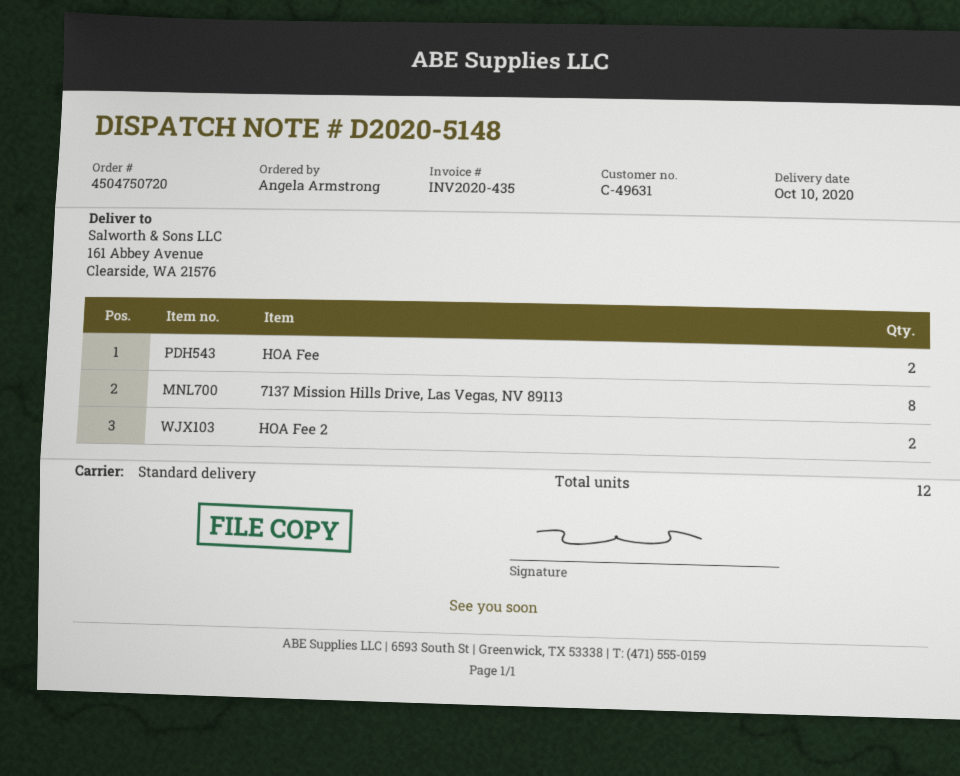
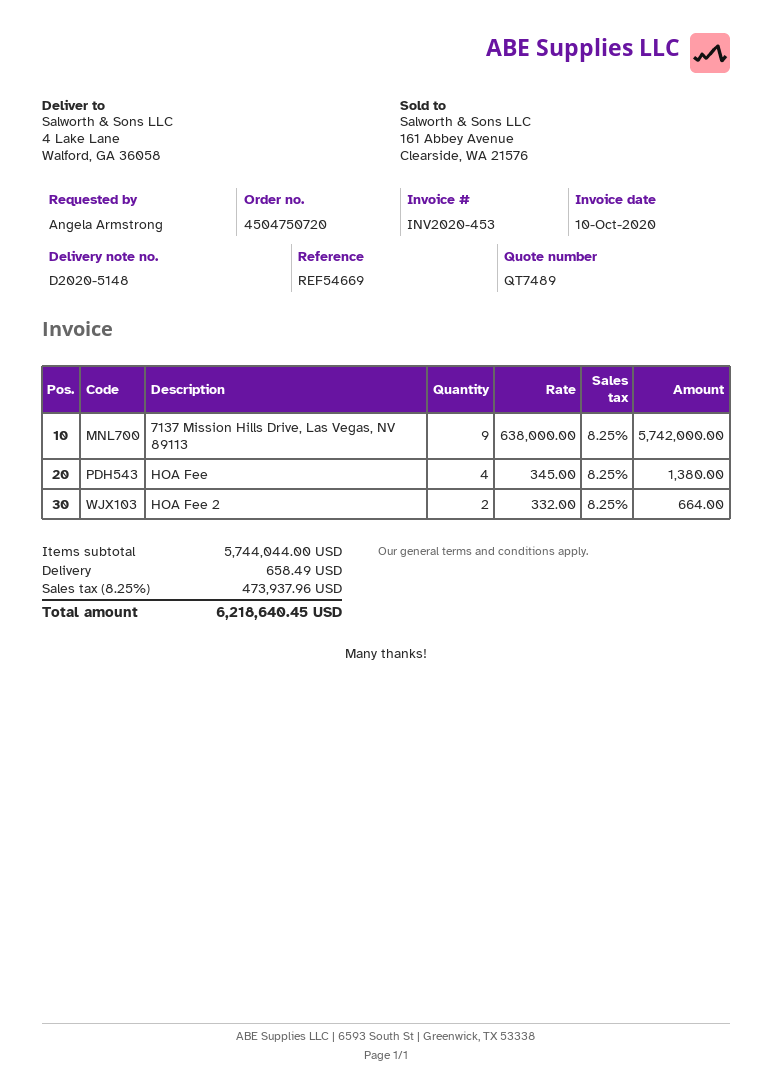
invoice number: INV2020-435 -> INV2020-453
ship to: 161 Abbey Avenue, Clearside, WA 21576 -> 4 Lake Lane, Walford, GA 36058
HOA Fee: 2 -> 4
7137 Mission Hills Drive, Las Vegas, NV 89113: 8 -> 9

